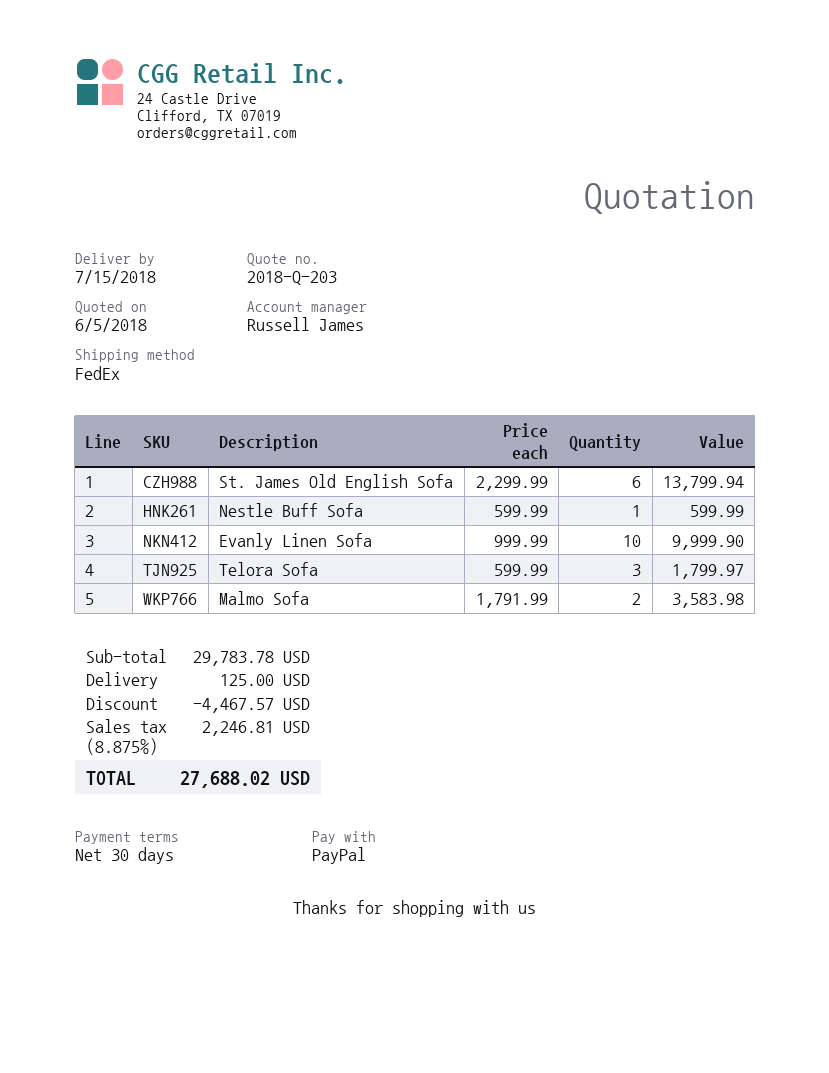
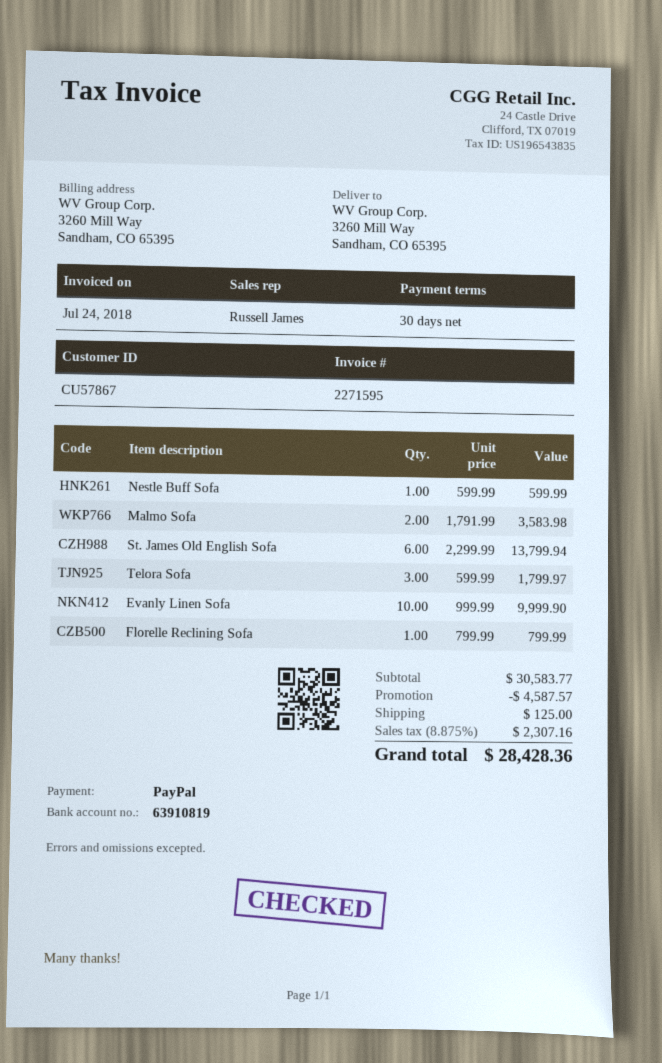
Florelle Reclining Sofa: none -> 1 x 799.99 = 799.99
subtotal: 29783.78 -> 30583.77
discount: 4467.57 -> 4587.57
tax: 8.875% = 2246.81 -> 8.875% = 2307.16
total: 27688.02 -> 28428.36

